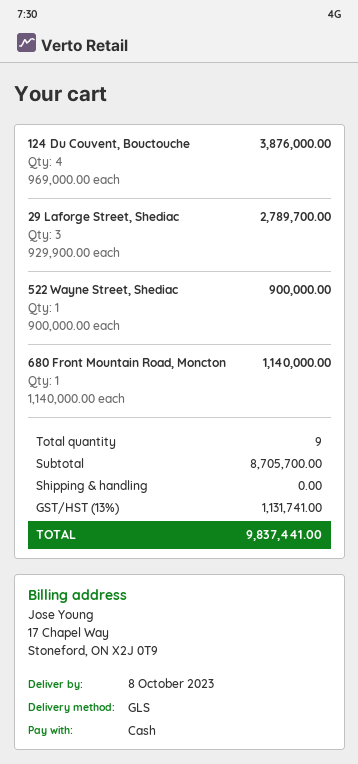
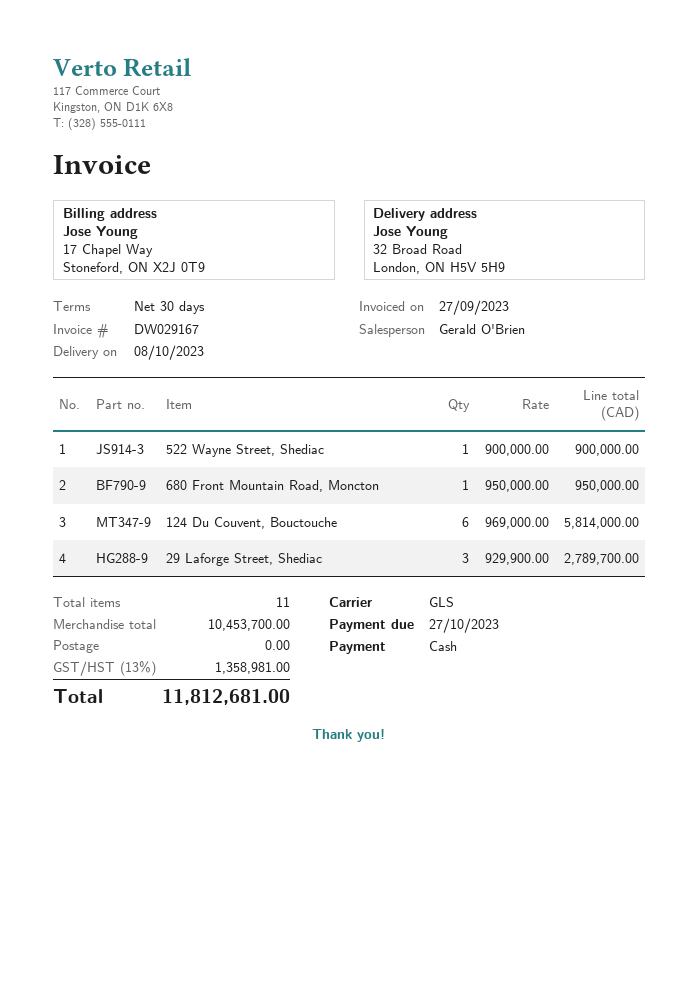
124 Du Couvent, Bouctouche: 4 x 969000.00 = 3876000.00 -> 6 x 969000.00 = 5814000.00
680 Front Mountain Road, Moncton: 1 x 1140000.00 = 1140000.00 -> 1 x 950000.00 = 950000.00
total quantity: 9 -> 11
subtotal: 8705700.00 -> 10453700.00
tax: 13% = 1131741.00 -> 13% = 1358981.00
total: 9837441.00 -> 11812681.00

